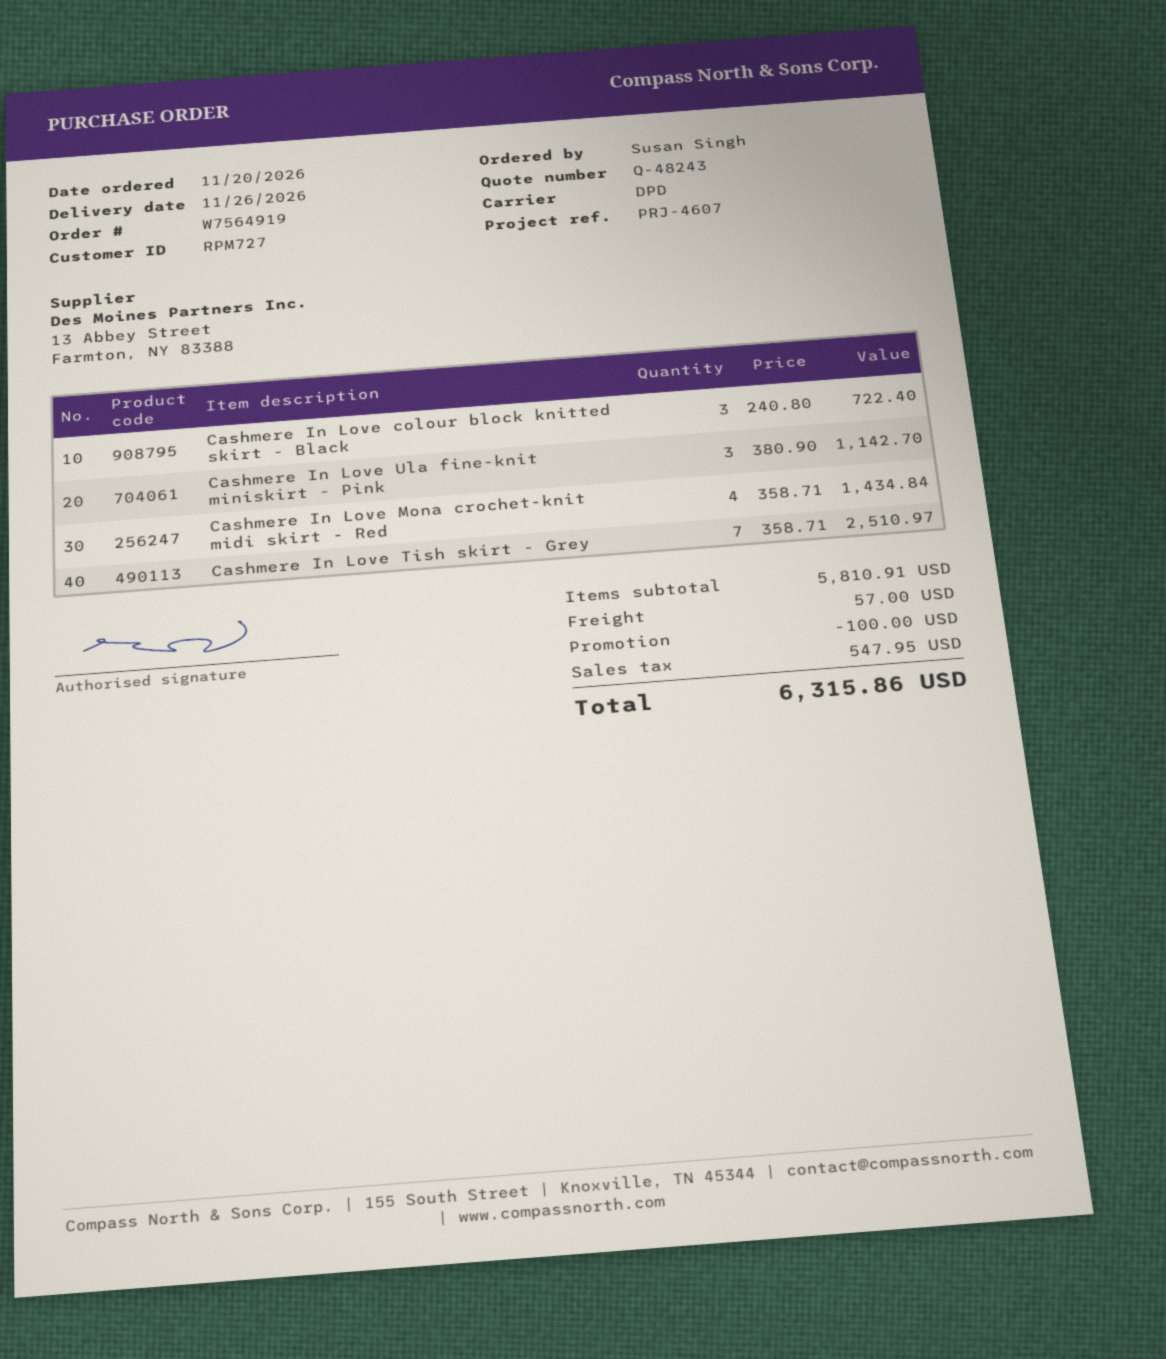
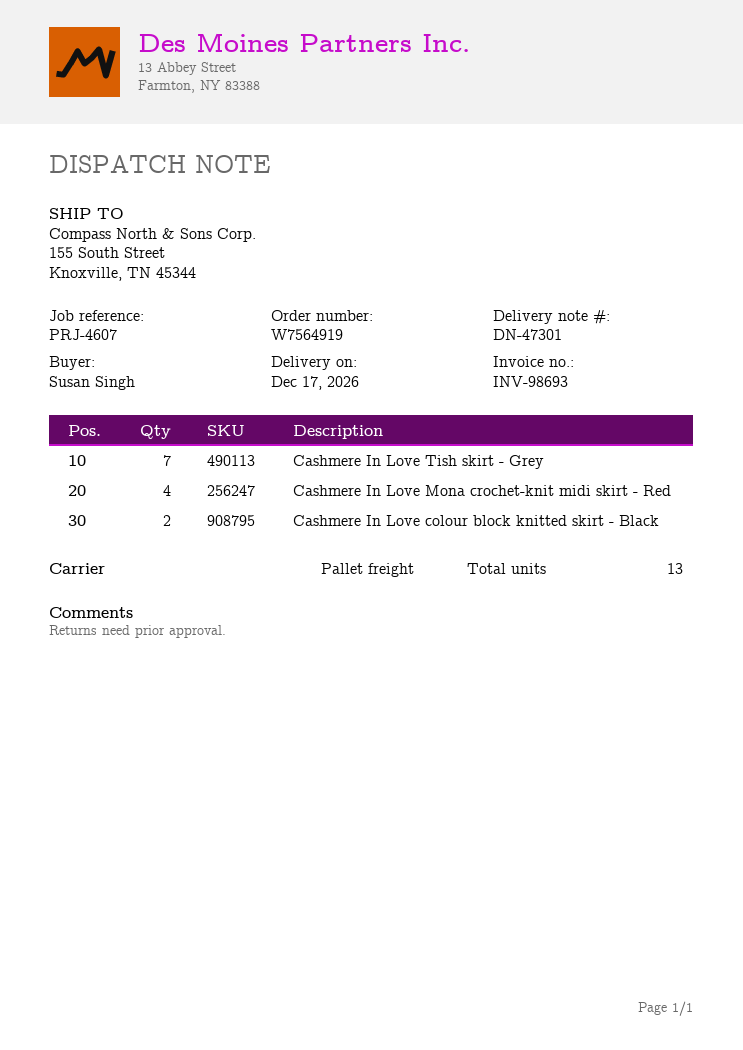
delivery date: 2026-11-26 -> 2026-12-17
shipping method: DPD -> pallet freight
Cashmere In Love colour block knitted skirt - Black: 3 -> 2
Cashmere In Love Ula fine-knit miniskirt - Pink: 3 -> none

